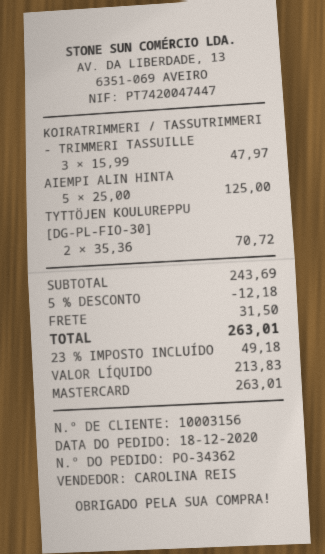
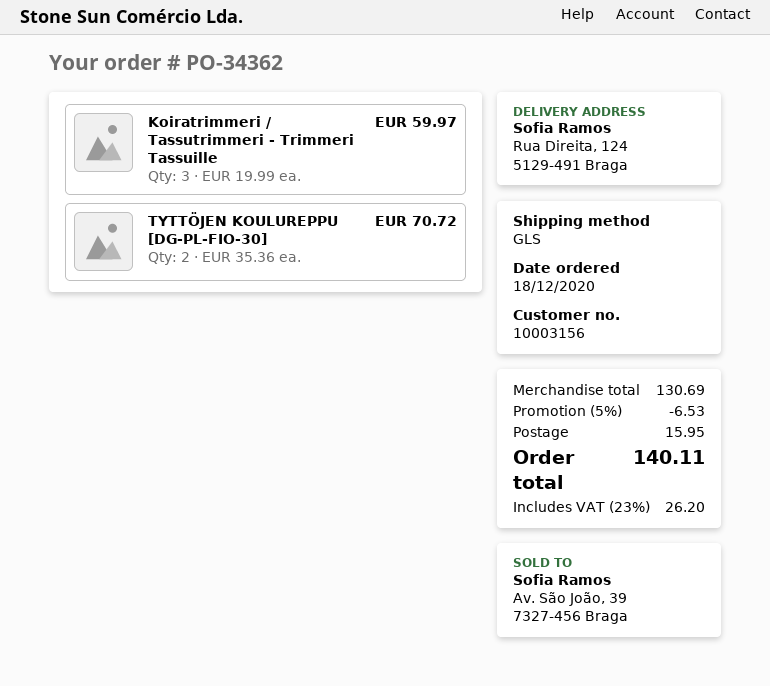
KOIRATRIMMERI / TASSUTRIMMERI - TRIMMERI TASSUILLE: 3 x 15.99 = 47.97 -> 3 x 19.99 = 59.97
AIEMPI ALIN HINTA: 5 x 25.00 = 125.00 -> none
subtotal: 243.69 -> 130.69
discount: 5% = 12.18 -> 5% = 6.53
shipping: 31.50 -> 15.95
tax: 23% = 49.18 -> 23% = 26.20
total: 263.01 -> 140.11

